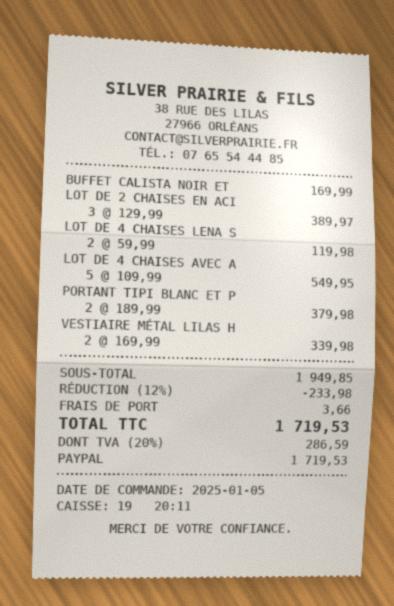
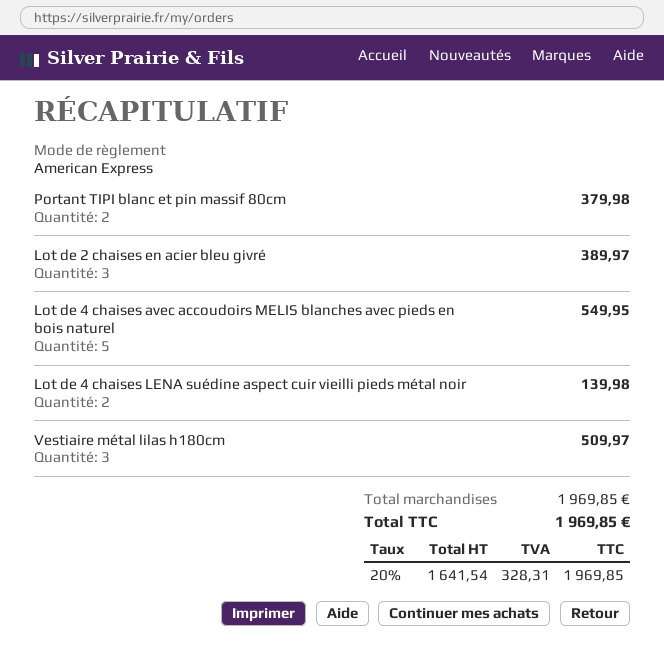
payment method: PayPal -> American Express
BUFFET CALISTA NOIR ET: 1 for 169.99 -> none
LOT DE 4 CHAISES LENA S: 2 for 119.98 -> 2 for 139.98
VESTIAIRE MÉTAL LILAS H: 2 for 339.98 -> 3 for 509.97
subtotal: 1949.85 -> 1969.85
discount: 12% = 233.98 -> none
shipping: 3.66 -> none
tax: 20% = 286.59 -> 20% = 328.31
total: 1719.53 -> 1969.85

